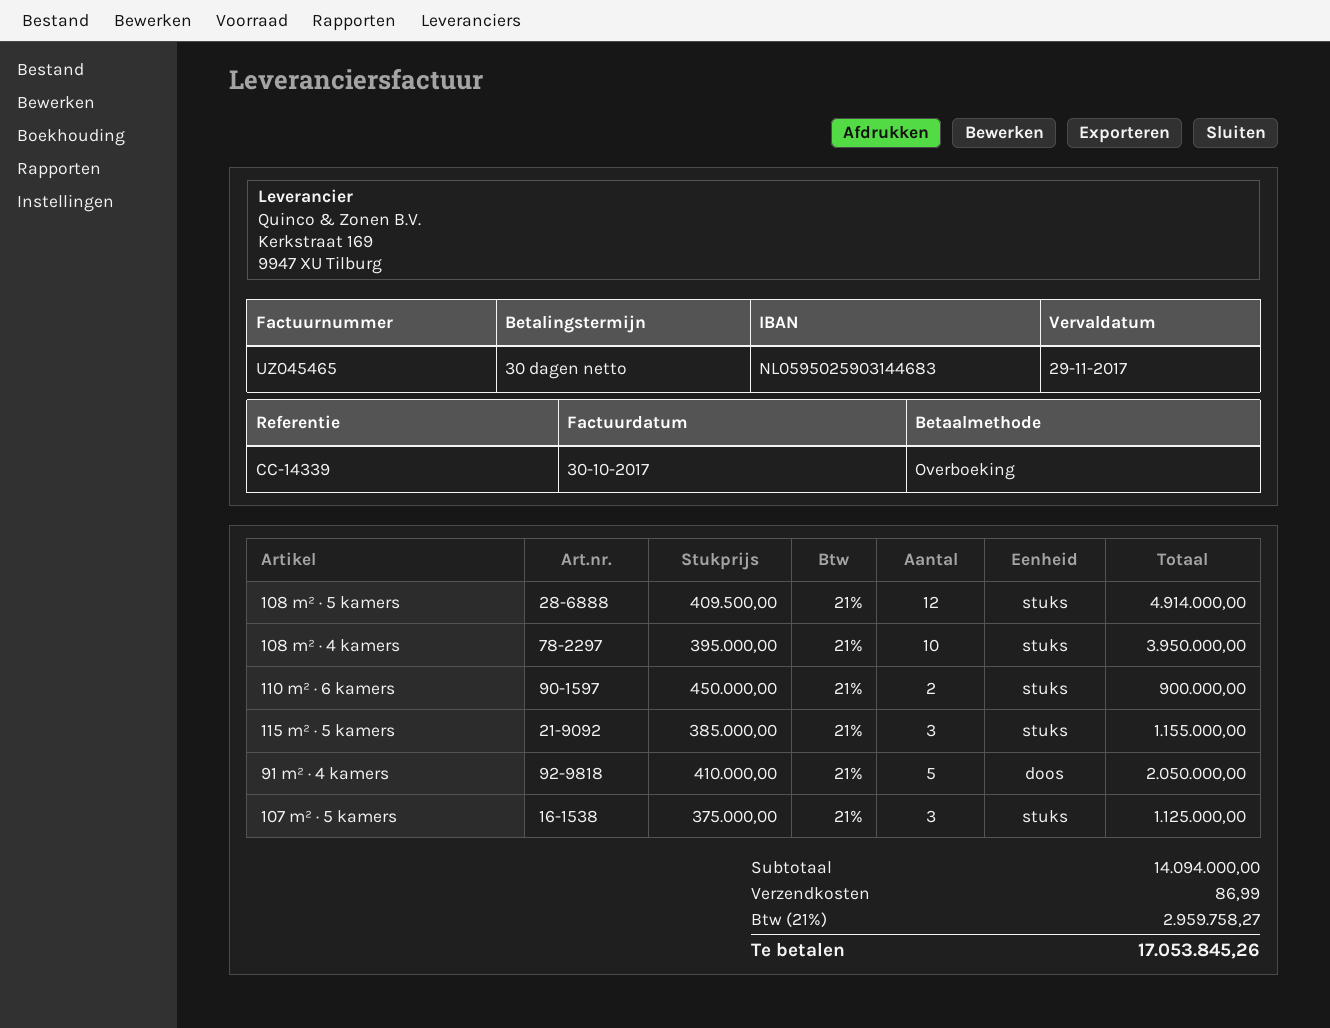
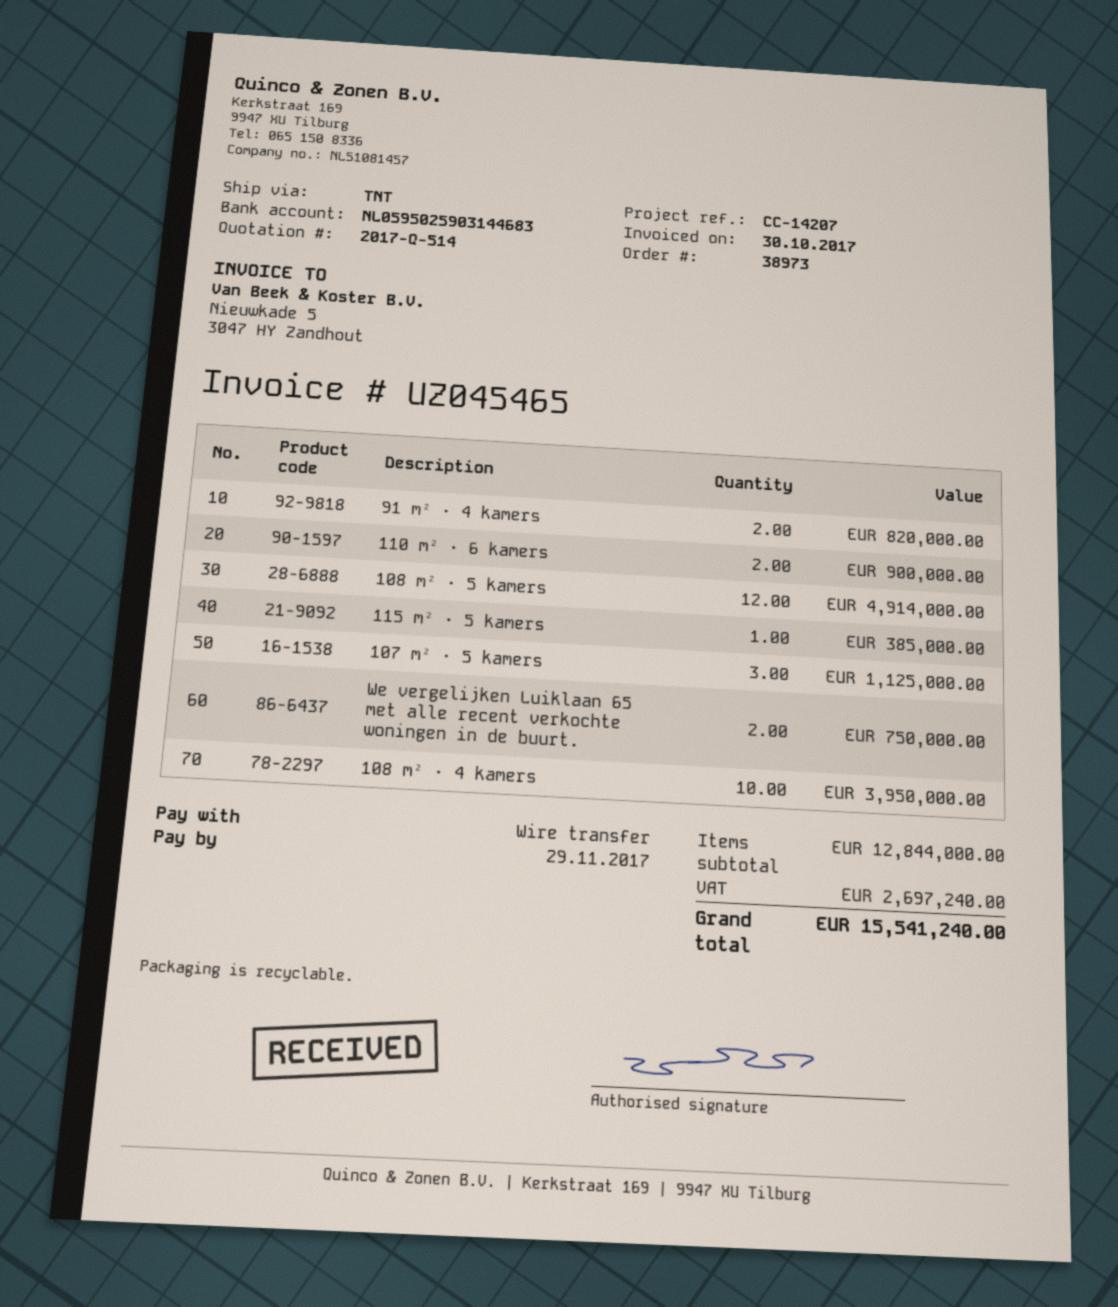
reference: CC-14339 -> CC-14207
115 m² · 5 kamers: 3 for 1155000.00 -> 1 for 385000.00
91 m² · 4 kamers: 5 for 2050000.00 -> 2 for 820000.00
We vergelijken Luiklaan 65 met alle recent verkochte woningen in de buurt.: none -> 2 for 750000.00
subtotal: 14094000.00 -> 12844000.00
shipping: 86.99 -> none
tax: 2959758.27 -> 2697240.00
total: 17053845.26 -> 15541240.00

